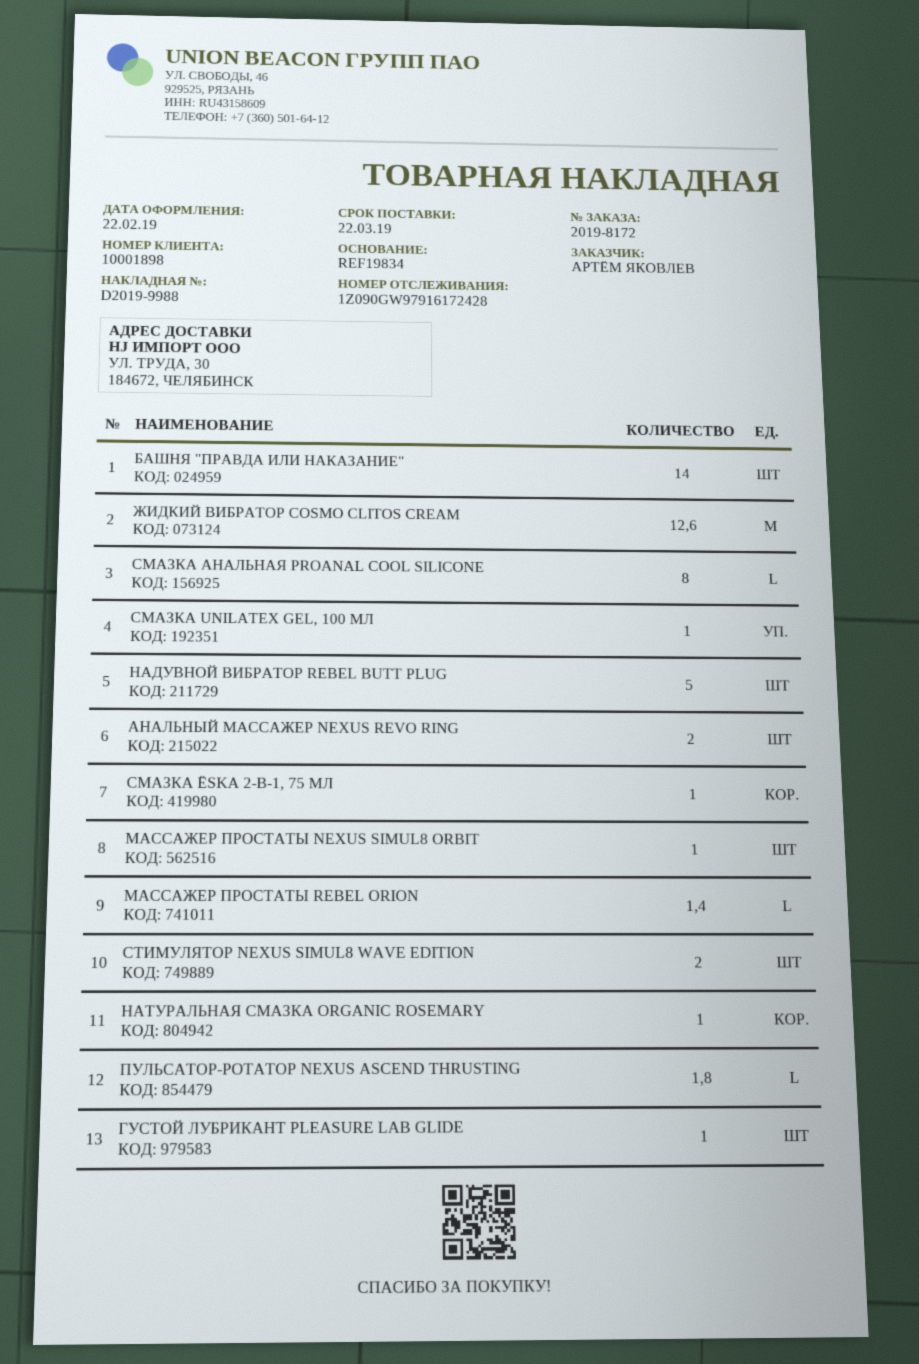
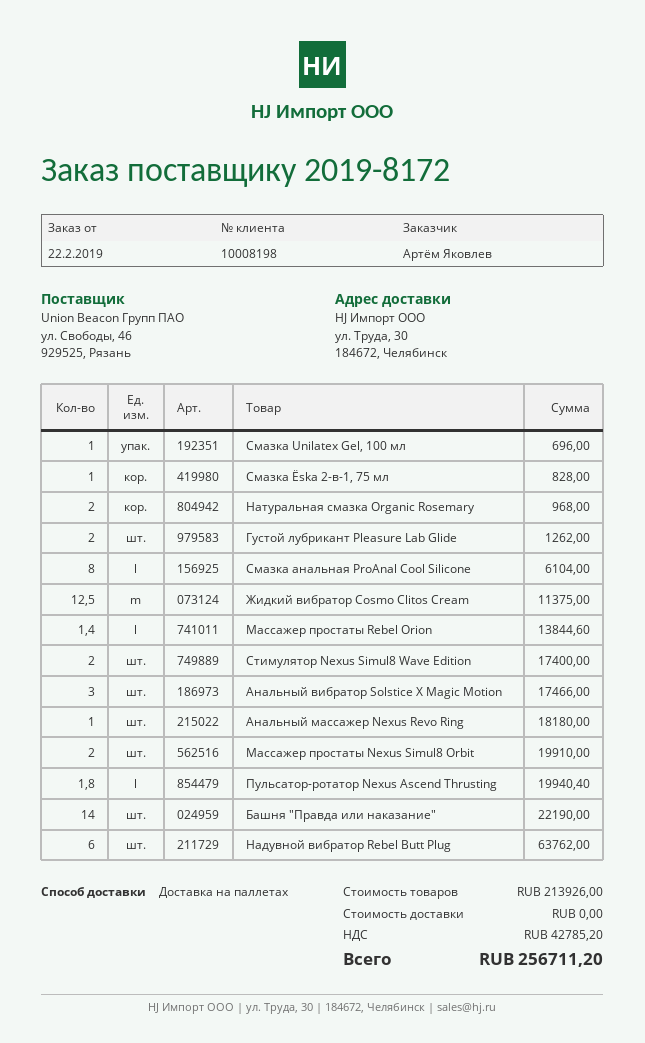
customer number: 10001898 -> 10008198
ЖИДКИЙ ВИБРАТОР COSMO CLITOS CREAM: 12.6 -> 12.5
НАДУВНОЙ ВИБРАТОР REBEL BUTT PLUG: 5 -> 6
АНАЛЬНЫЙ МАССАЖЕР NEXUS REVO RING: 2 -> 1
МАССАЖЕР ПРОСТАТЫ NEXUS SIMUL8 ORBIT: 1 -> 2
НАТУРАЛЬНАЯ СМАЗКА ORGANIC ROSEMARY: 1 -> 2
ГУСТОЙ ЛУБРИКАНТ PLEASURE LAB GLIDE: 1 -> 2
Анальный вибратор Solstice X Magic Motion: none -> 3

